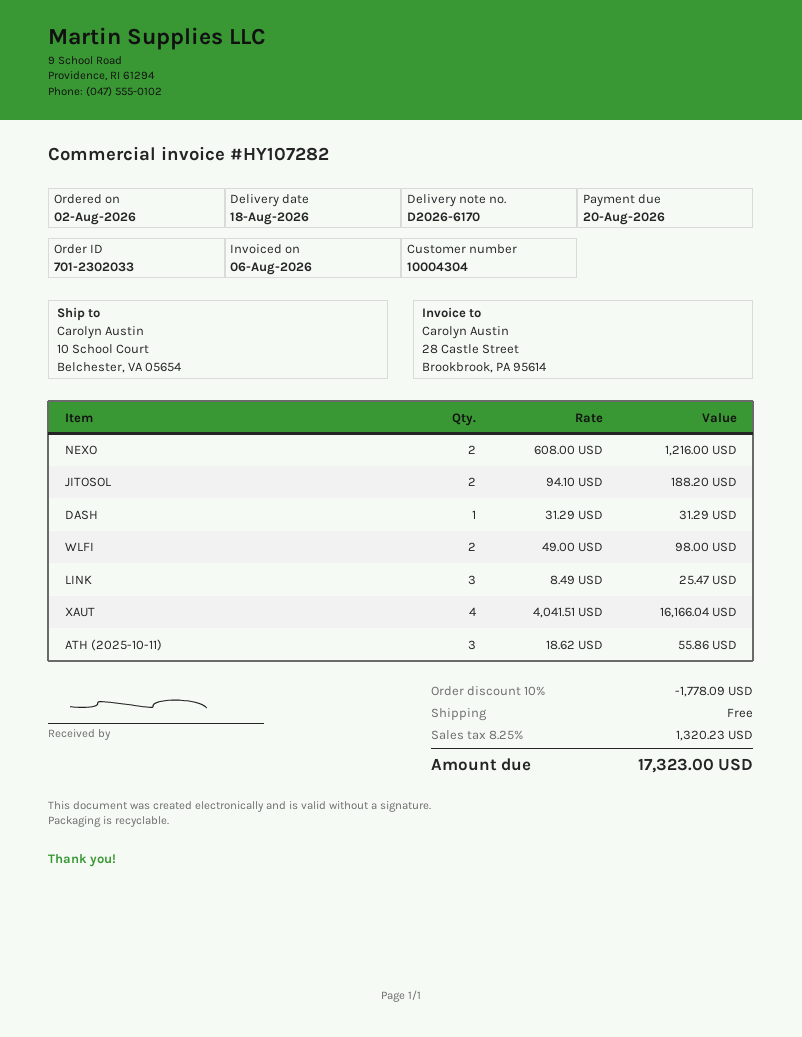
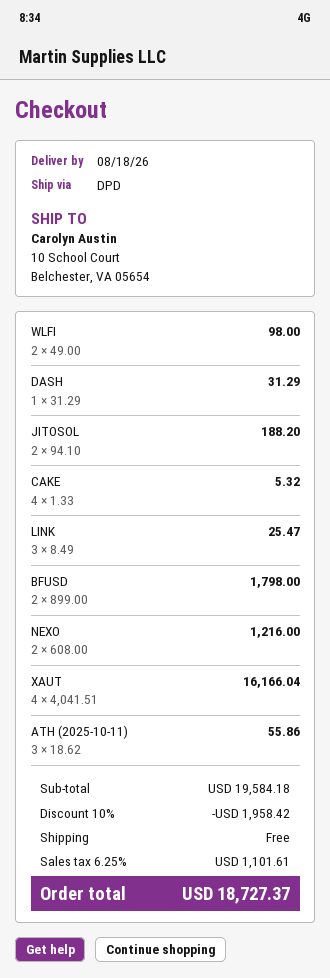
CAKE: none -> 4 x 1.33 = 5.32
BFUSD: none -> 2 x 899.00 = 1798.00
discount: 10% = 1778.09 -> 10% = 1958.42
tax: 8.25% = 1320.23 -> 6.25% = 1101.61
total: 17323.00 -> 18727.37

